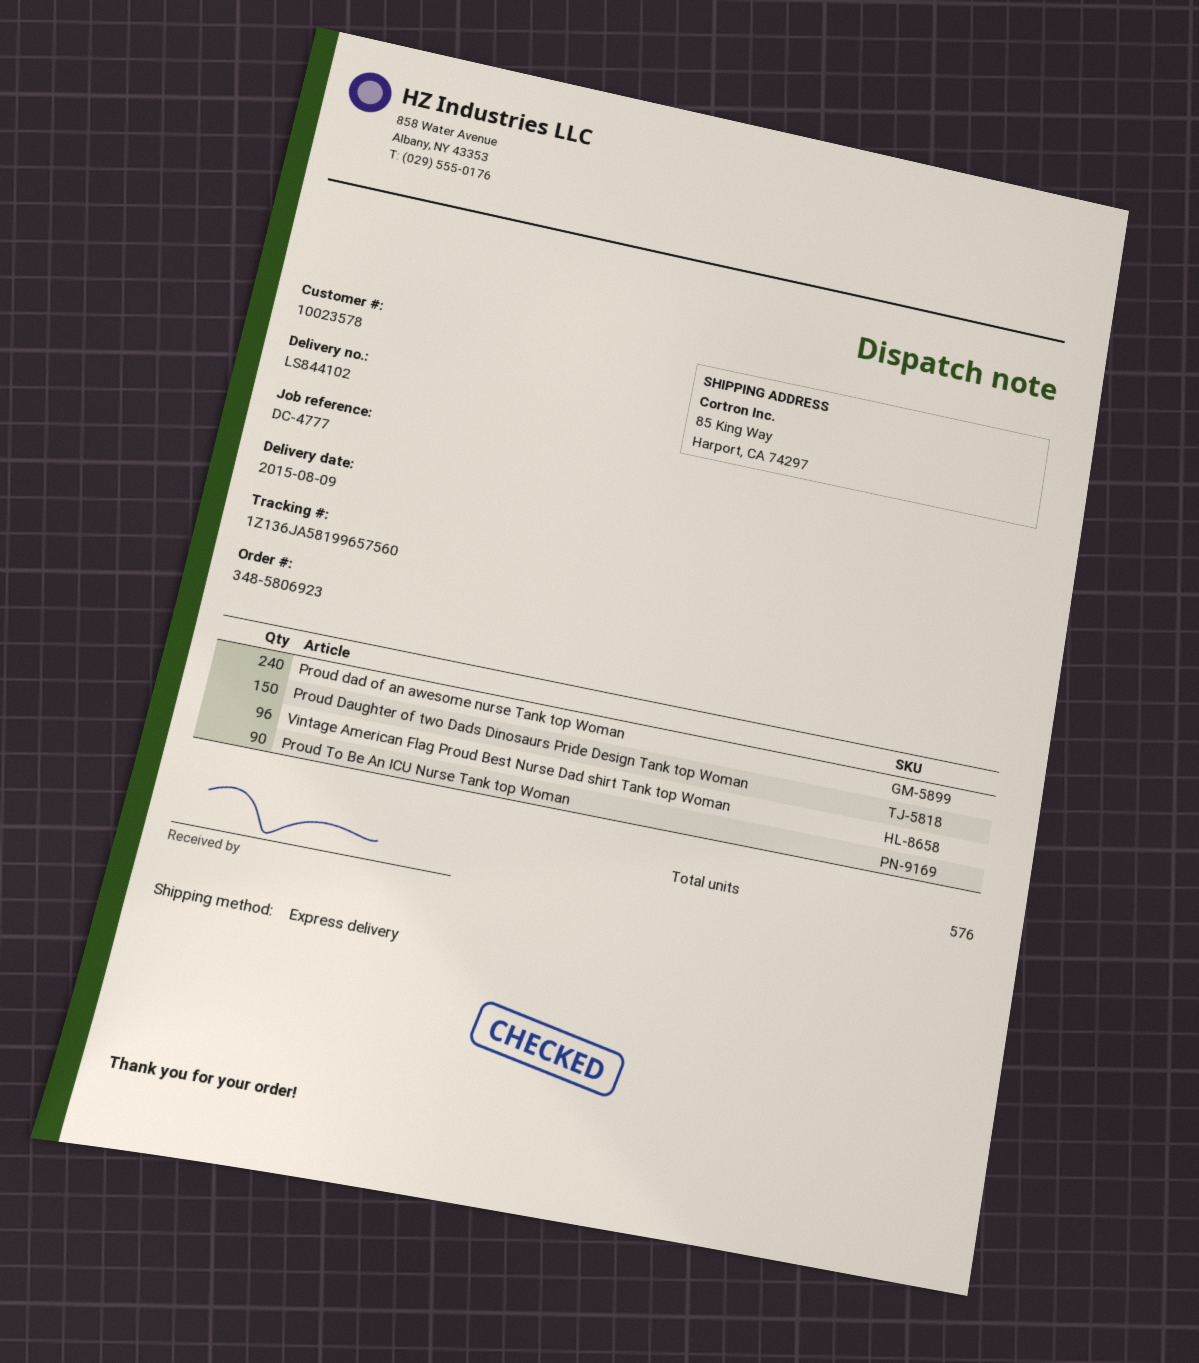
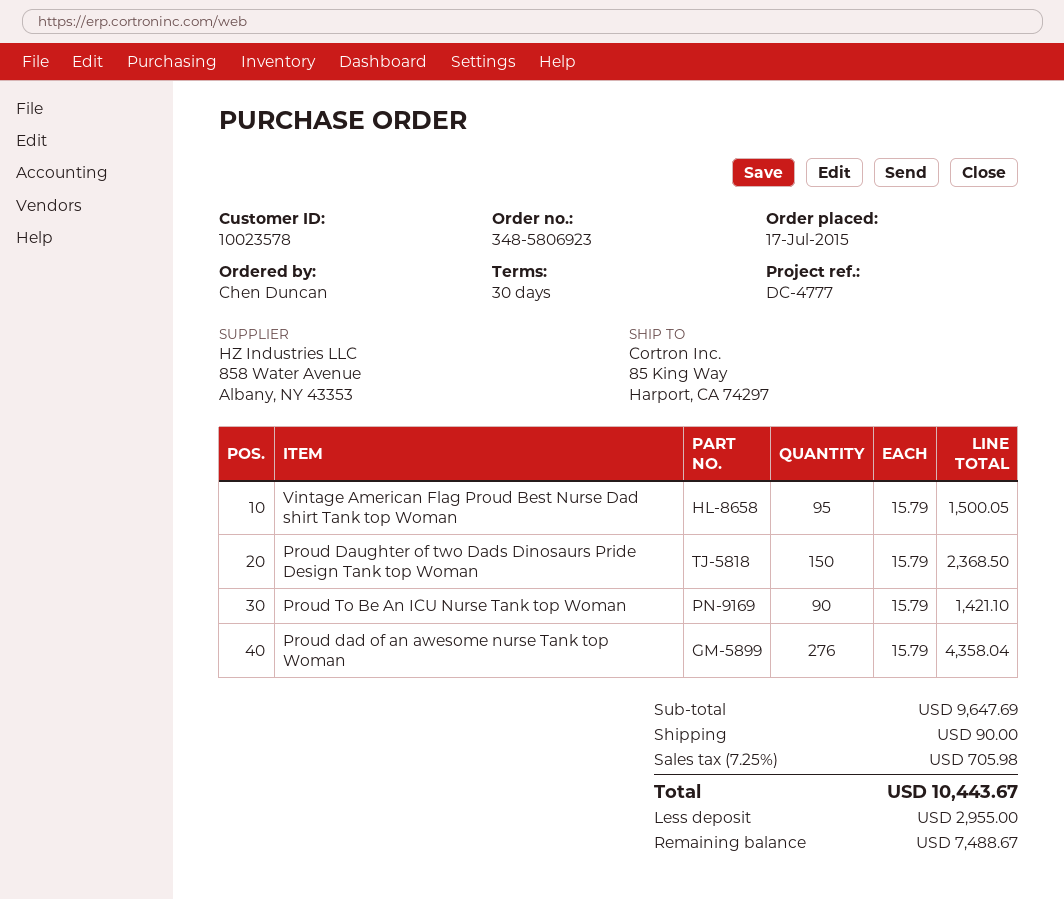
Proud dad of an awesome nurse Tank top Woman: 240 -> 276
Vintage American Flag Proud Best Nurse Dad shirt Tank top Woman: 96 -> 95

